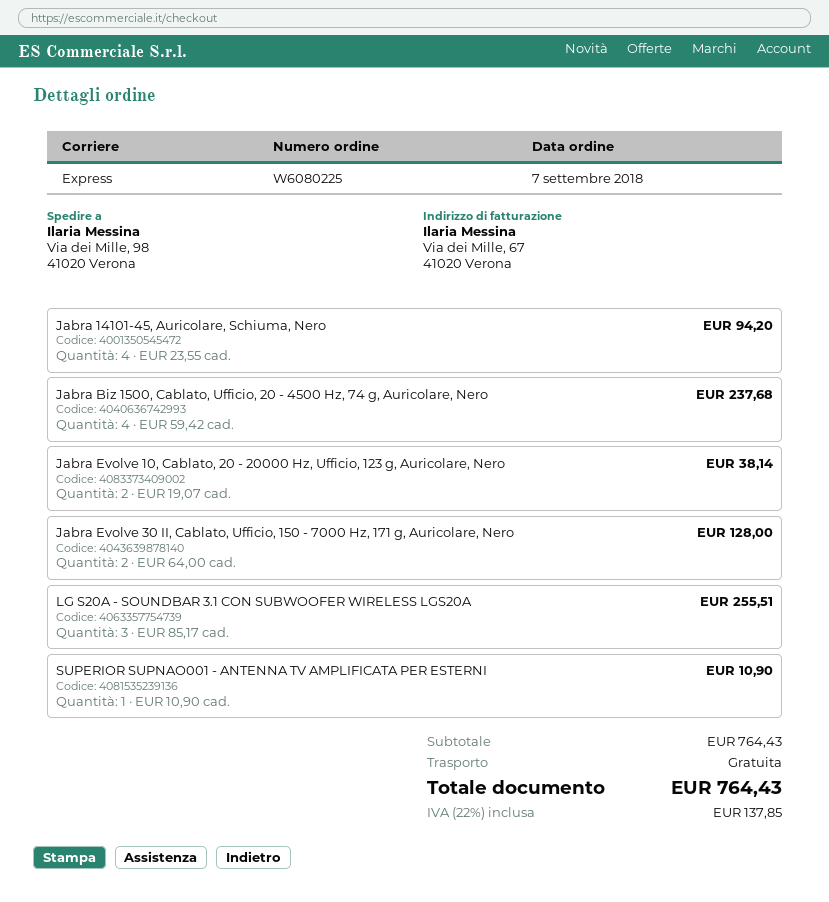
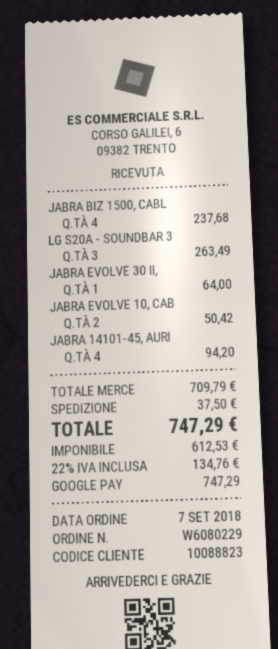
order number: W6080225 -> W6080229
Jabra Evolve 10, Cablato, 20 - 20000 Hz, Ufficio, 123 g, Auricolare, Nero: 2 for 38.14 -> 2 for 50.42
Jabra Evolve 30 II, Cablato, Ufficio, 150 - 7000 Hz, 171 g, Auricolare, Nero: 2 for 128.00 -> 1 for 64.00
LG S20A - SOUNDBAR 3.1 CON SUBWOOFER WIRELESS LGS20A: 3 for 255.51 -> 3 for 263.49
SUPERIOR SUPNAO001 - ANTENNA TV AMPLIFICATA PER ESTERNI: 1 for 10.90 -> none
subtotal: 764.43 -> 709.79
shipping: 0.00 -> 37.50
tax: 22% = 137.85 -> 22% = 134.76
total: 764.43 -> 747.29

